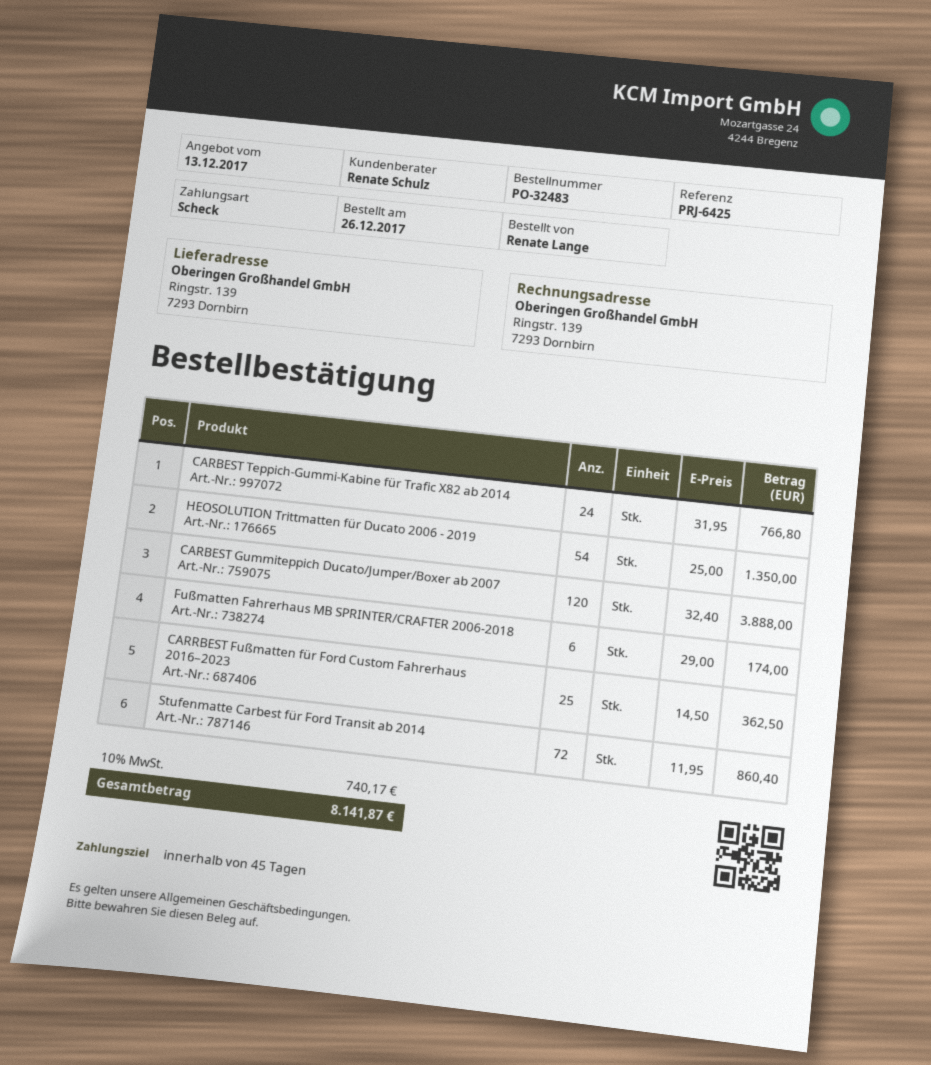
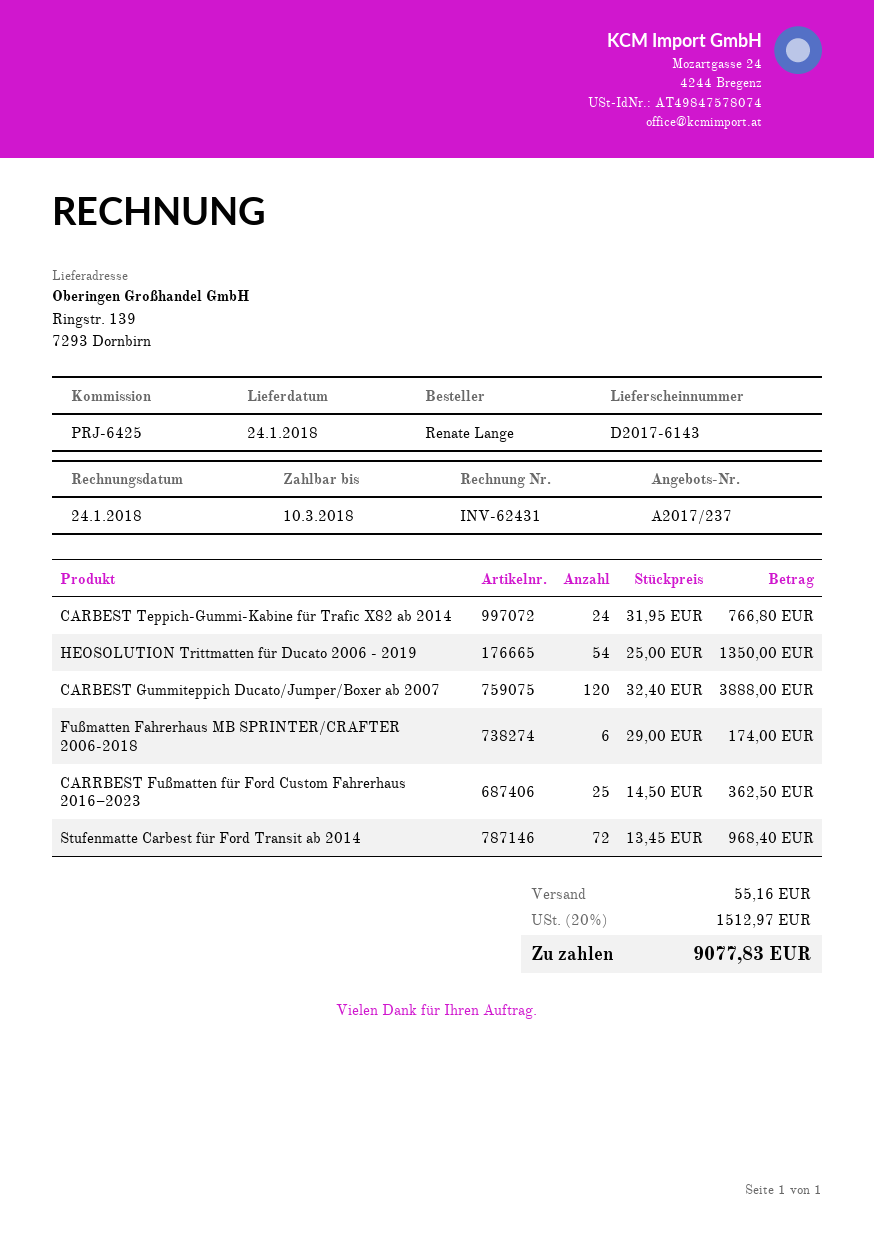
Stufenmatte Carbest für Ford Transit ab 2014: 72 x 11.95 = 860.40 -> 72 x 13.45 = 968.40
shipping: none -> 55.16
tax: 10% = 740.17 -> 20% = 1512.97
total: 8141.87 -> 9077.83

